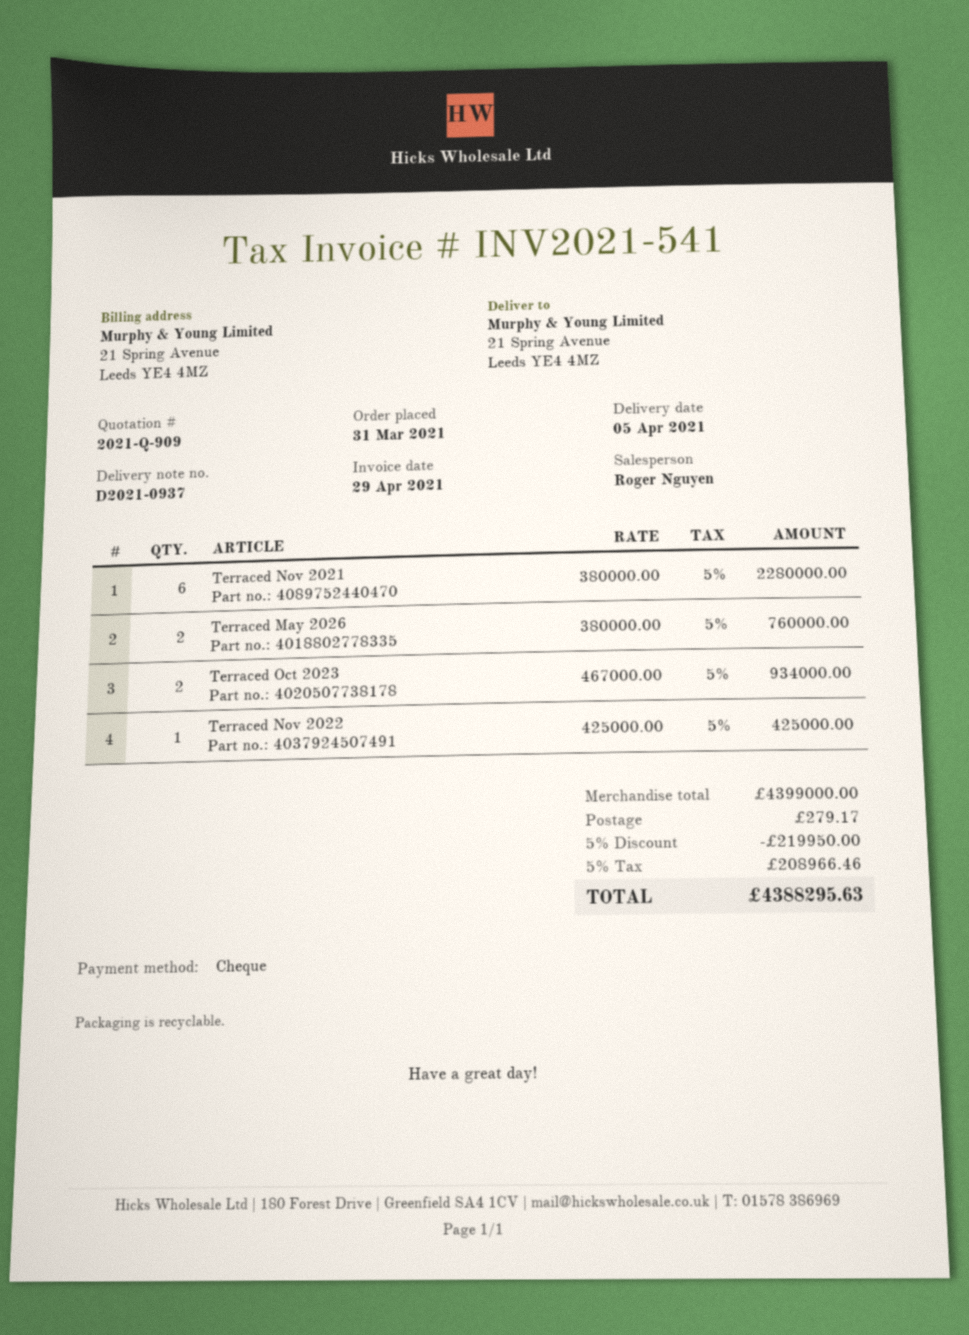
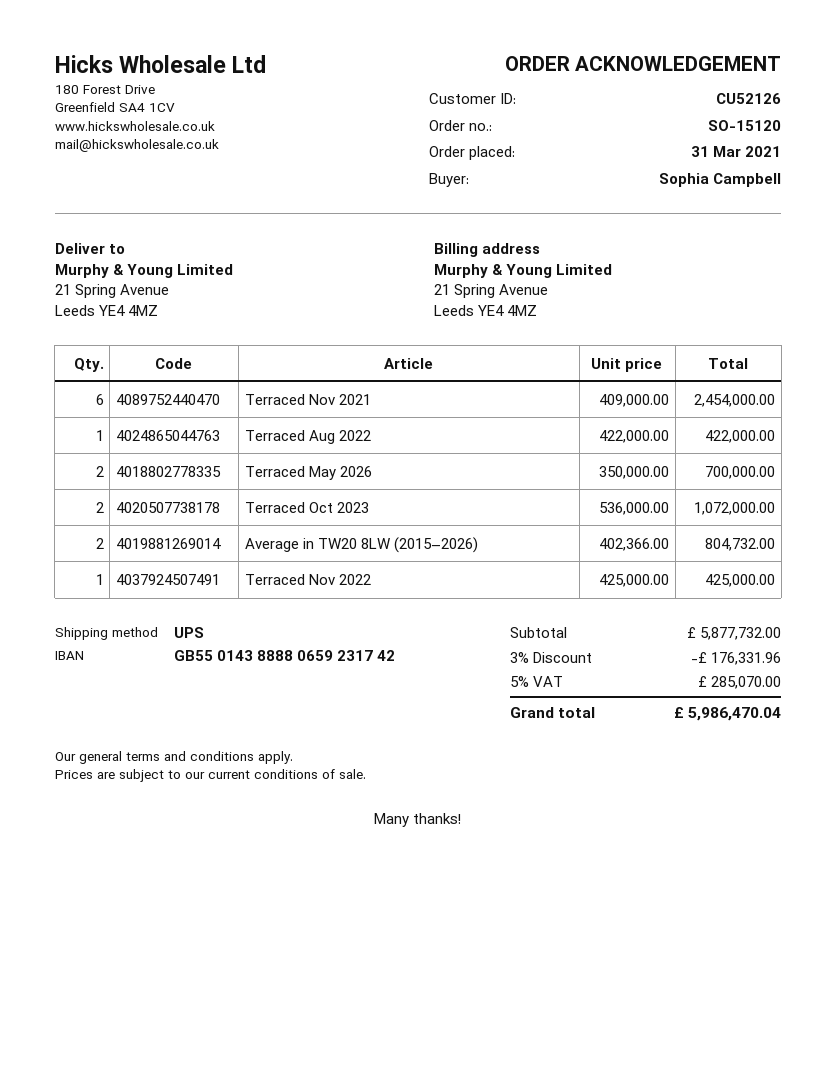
Terraced Nov 2021: 6 x 380000.00 = 2280000.00 -> 6 x 409000.00 = 2454000.00
Terraced May 2026: 2 x 380000.00 = 760000.00 -> 2 x 350000.00 = 700000.00
Terraced Oct 2023: 2 x 467000.00 = 934000.00 -> 2 x 536000.00 = 1072000.00
Terraced Aug 2022: none -> 1 x 422000.00 = 422000.00
Average in TW20 8LW (2015–2026): none -> 2 x 402366.00 = 804732.00
subtotal: 4399000.00 -> 5877732.00
discount: 5% = 219950.00 -> 3% = 176331.96
shipping: 279.17 -> none
tax: 5% = 208966.46 -> 5% = 285070.00
total: 4388295.63 -> 5986470.04

